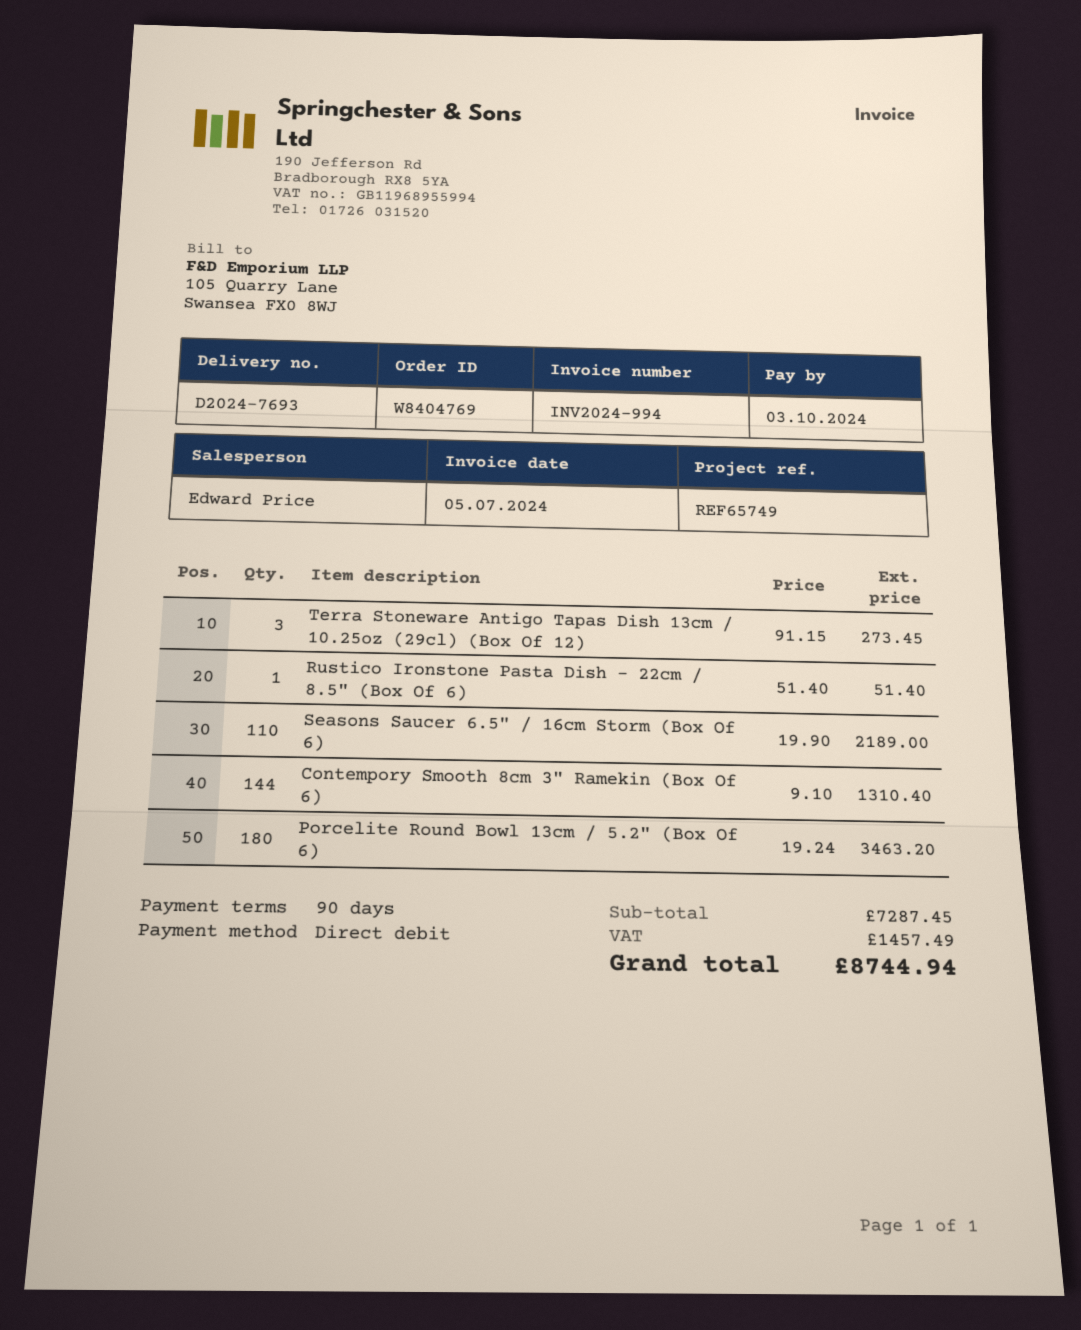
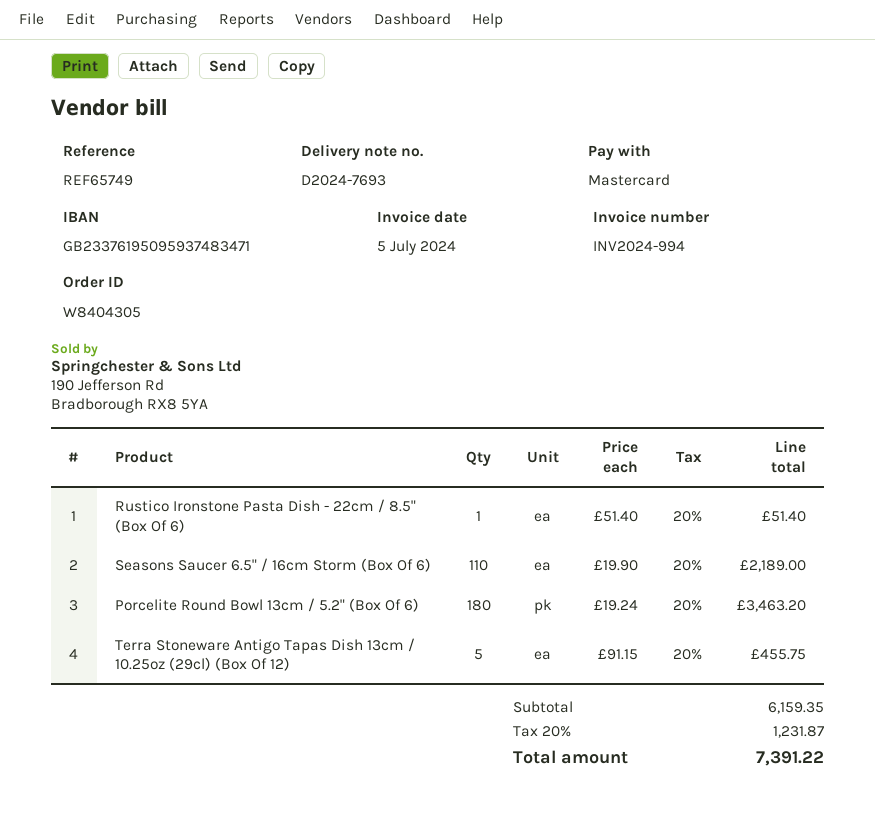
order number: W8404769 -> W8404305
payment method: direct debit -> Mastercard
Terra Stoneware Antigo Tapas Dish 13cm / 10.25oz (29cl) (Box Of 12): 3 x 91.15 = 273.45 -> 5 x 91.15 = 455.75
Contempory Smooth 8cm 3" Ramekin (Box Of 6): 144 x 9.10 = 1310.40 -> none
subtotal: 7287.45 -> 6159.35
tax: 1457.49 -> 1231.87
total: 8744.94 -> 7391.22

